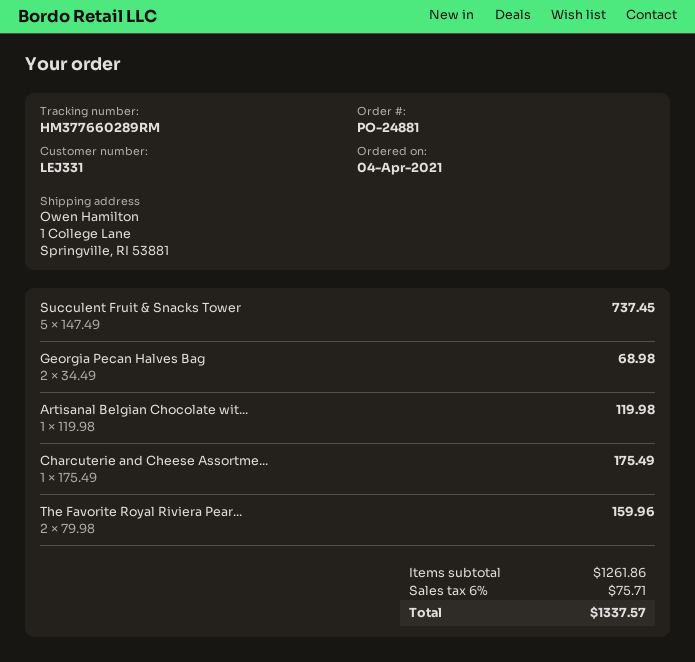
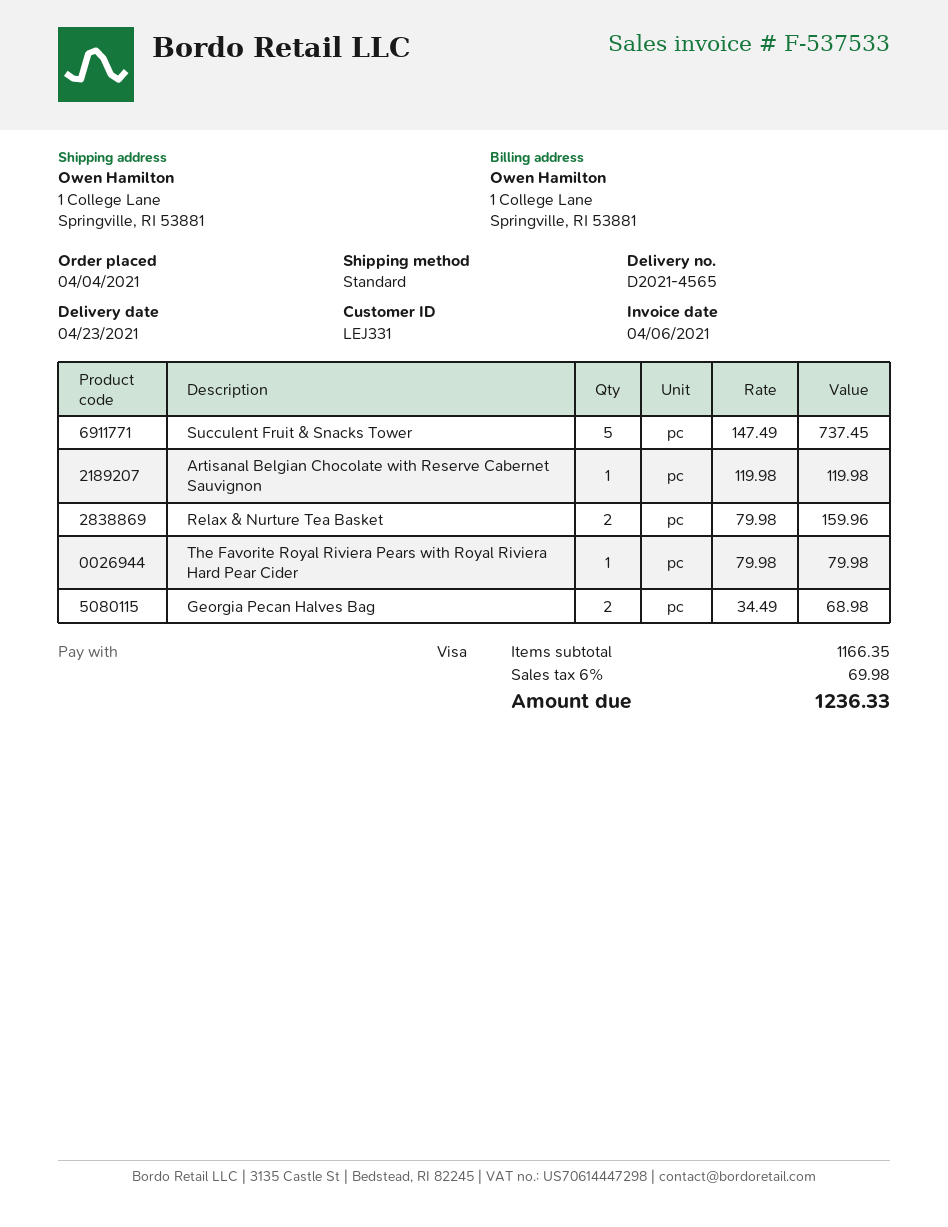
Charcuterie and Cheese Assortme...: 1 x 175.49 = 175.49 -> none
The Favorite Royal Riviera Pear...: 2 x 79.98 = 159.96 -> 1 x 79.98 = 79.98
Relax & Nurture Tea Basket: none -> 2 x 79.98 = 159.96
subtotal: 1261.86 -> 1166.35
tax: 6% = 75.71 -> 6% = 69.98
total: 1337.57 -> 1236.33

